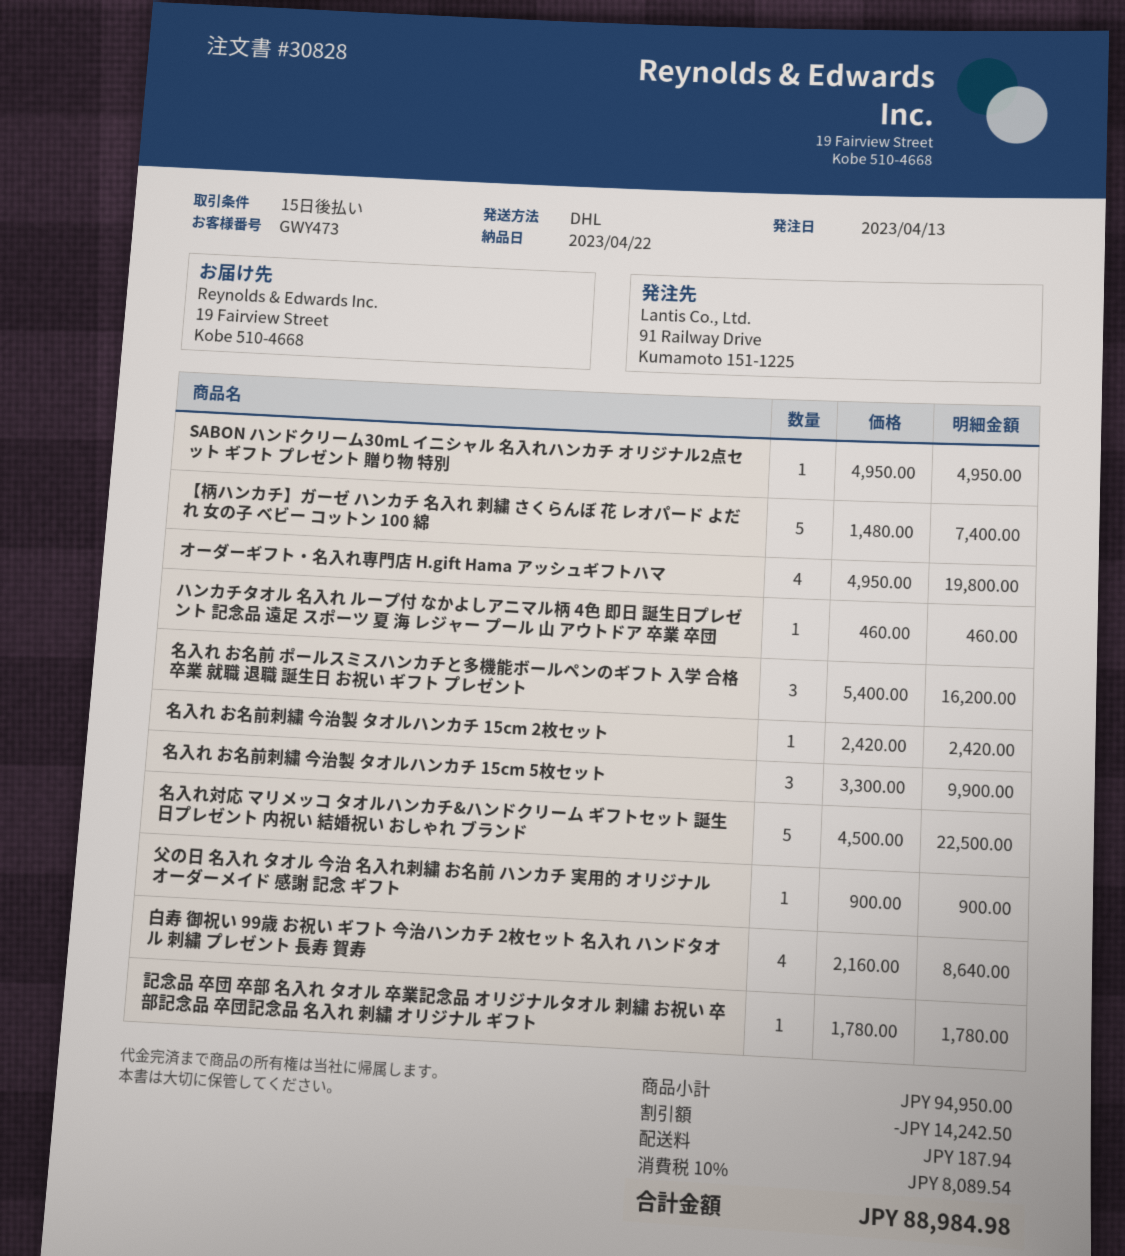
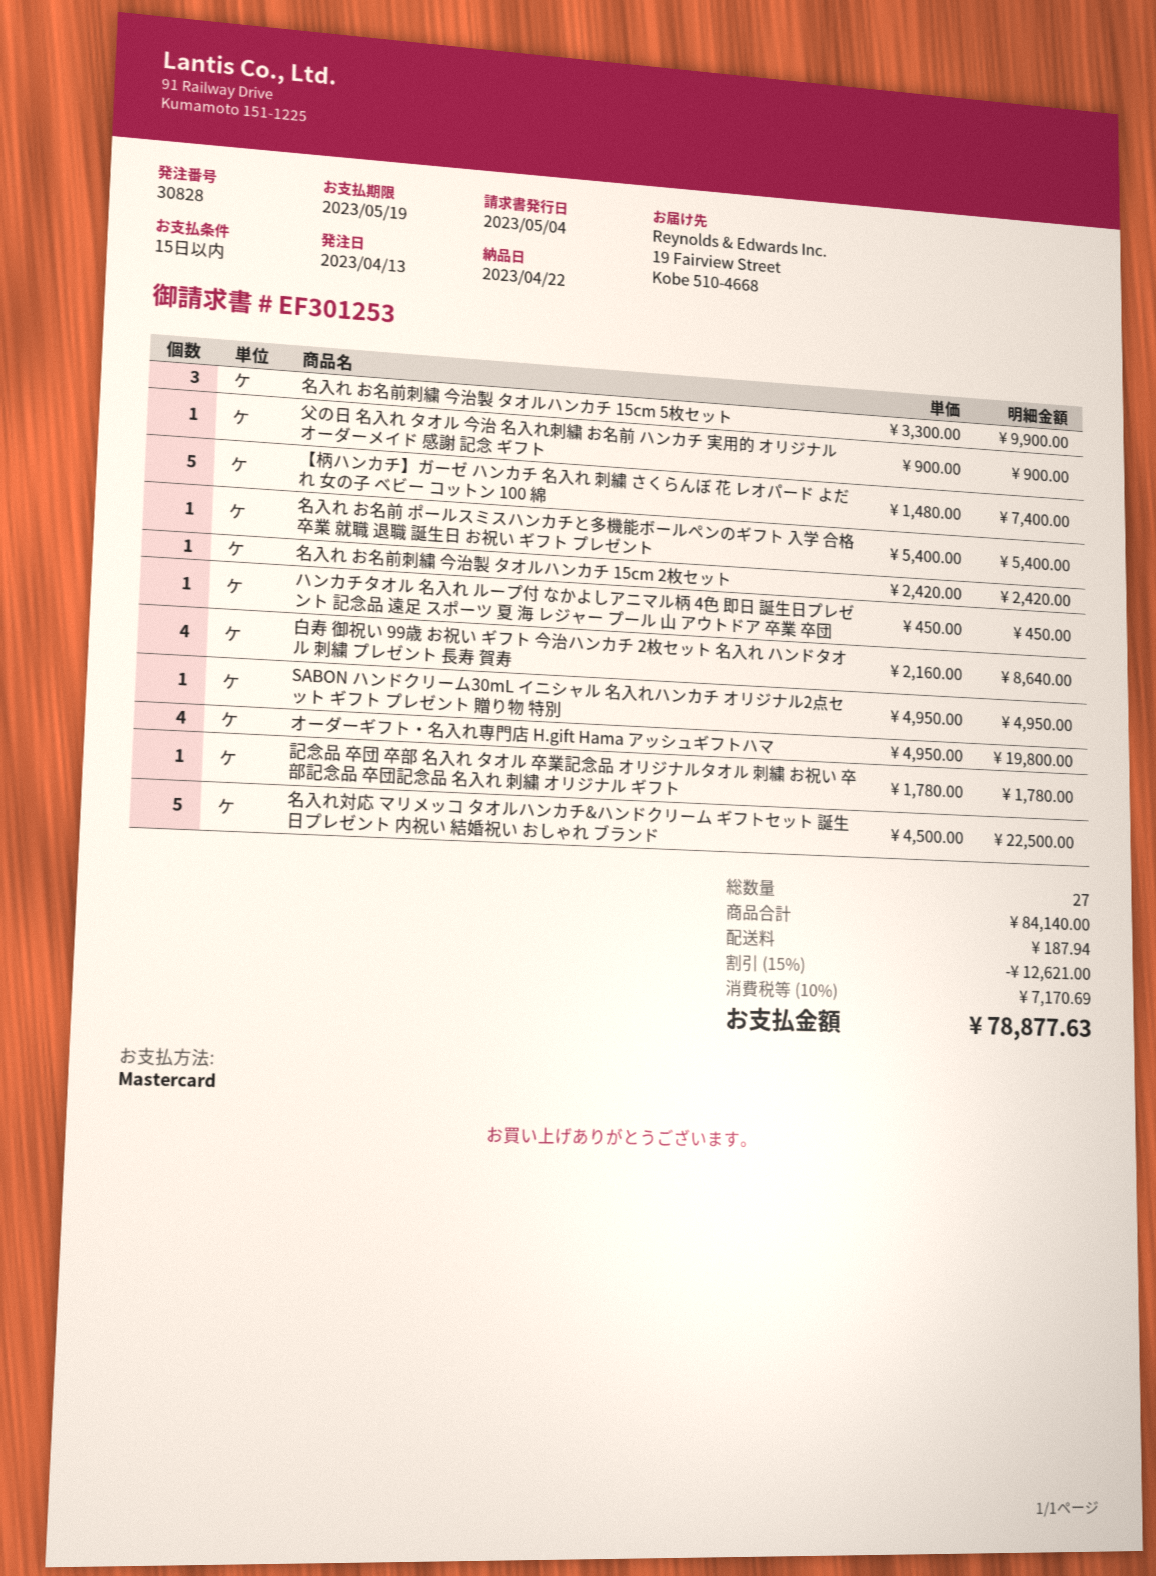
ハンカチタオル 名入れ ループ付 なかよしアニマル柄 4色 即日 誕生日プレゼント 記念品 遠足 スポーツ 夏 海 レジャー プール 山 アウトドア 卒業 卒団: 1 x 460.00 = 460.00 -> 1 x 450.00 = 450.00
名入れ お名前 ポールスミスハンカチと多機能ボールペンのギフト 入学 合格 卒業 就職 退職 誕生日 お祝い ギフト プレゼント: 3 x 5400.00 = 16200.00 -> 1 x 5400.00 = 5400.00
subtotal: 94950.00 -> 84140.00
discount: 14242.50 -> 12621.00
tax: 10% = 8089.54 -> 10% = 7170.69
total: 88984.98 -> 78877.63

